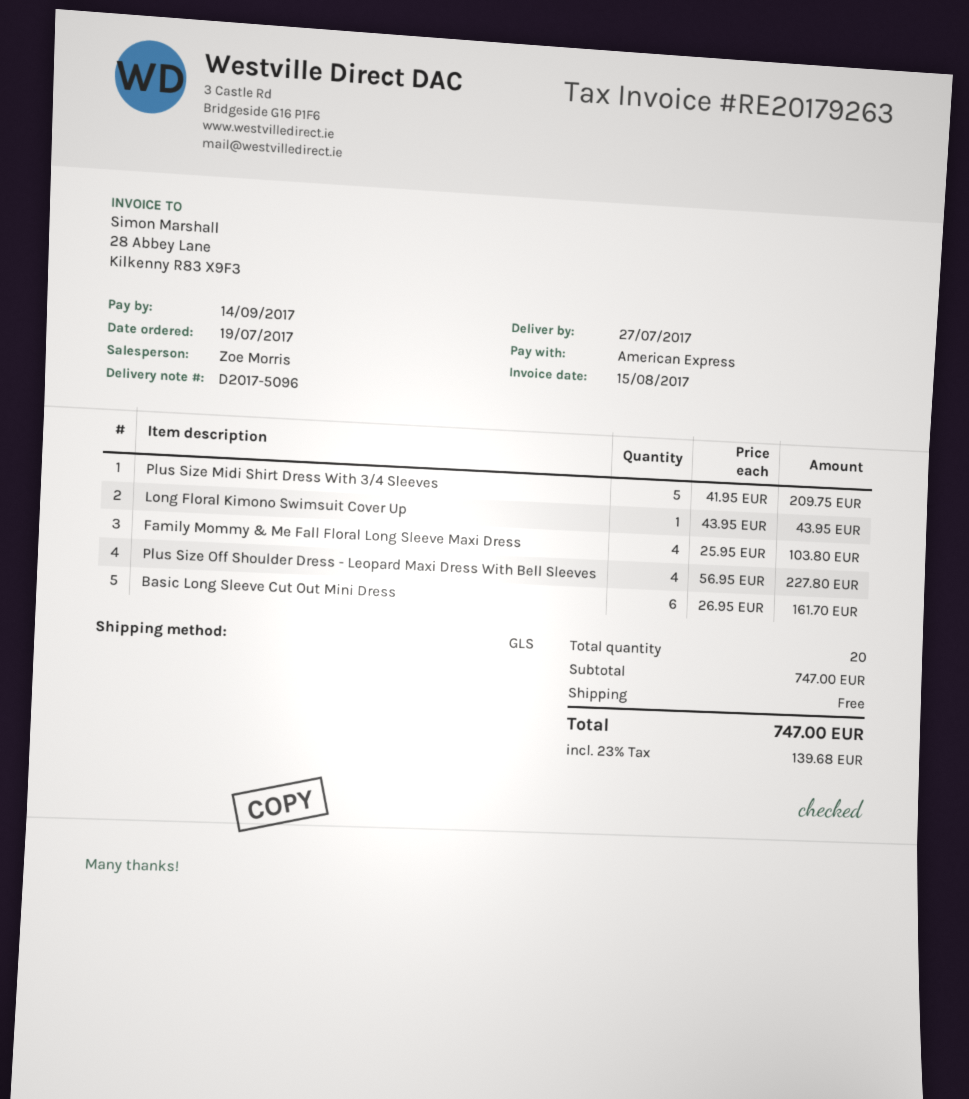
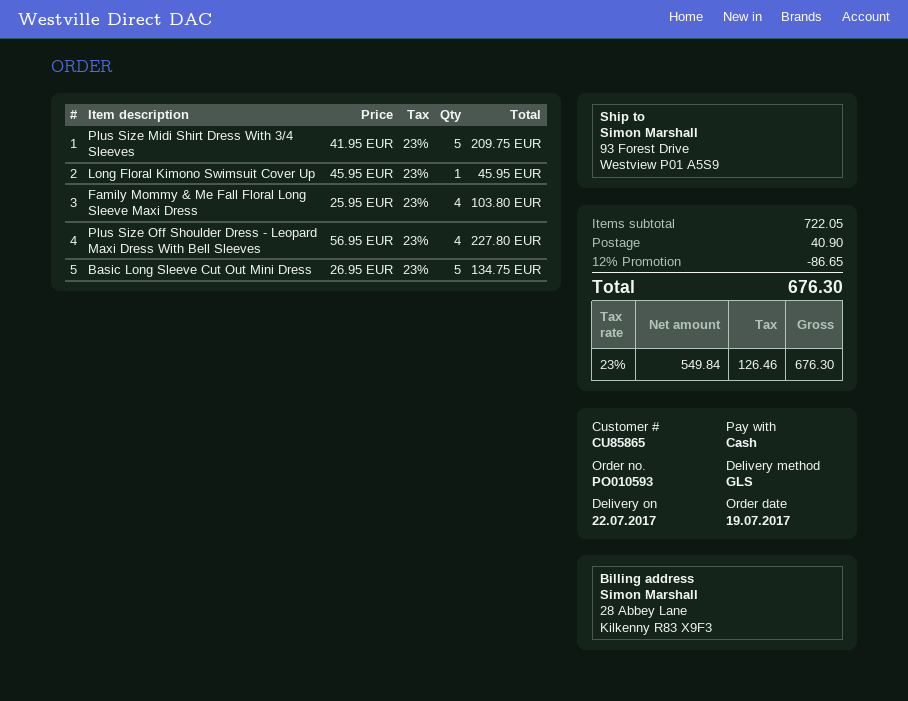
delivery date: 2017-07-27 -> 2017-07-22
payment method: American Express -> cash
Long Floral Kimono Swimsuit Cover Up: 1 x 43.95 = 43.95 -> 1 x 45.95 = 45.95
Basic Long Sleeve Cut Out Mini Dress: 6 x 26.95 = 161.70 -> 5 x 26.95 = 134.75
subtotal: 747.00 -> 722.05
discount: none -> 12% = 86.65
shipping: 0.00 -> 40.90
tax: 23% = 139.68 -> 23% = 126.46
total: 747.00 -> 676.30

